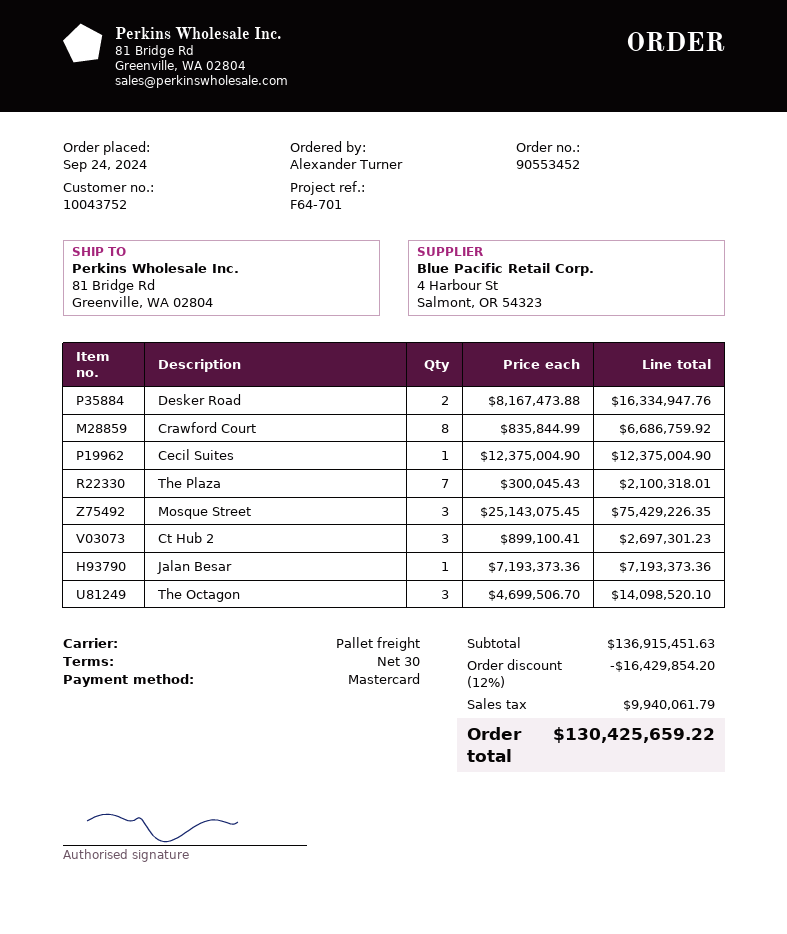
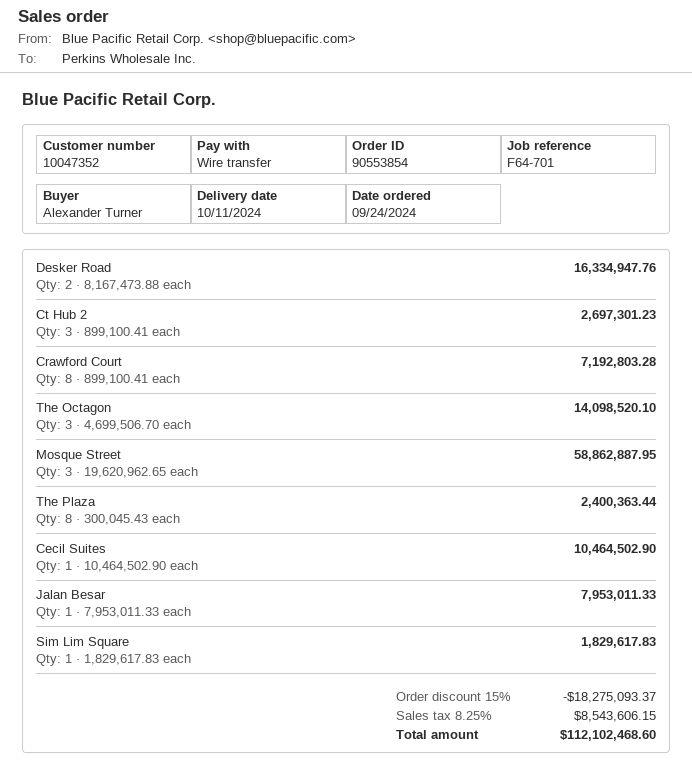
order number: 90553452 -> 90553854
customer number: 10043752 -> 10047352
payment method: Mastercard -> bank transfer
Crawford Court: 8 x 835844.99 = 6686759.92 -> 8 x 899100.41 = 7192803.28
Cecil Suites: 1 x 12375004.90 = 12375004.90 -> 1 x 10464502.90 = 10464502.90
The Plaza: 7 x 300045.43 = 2100318.01 -> 8 x 300045.43 = 2400363.44
Mosque Street: 3 x 25143075.45 = 75429226.35 -> 3 x 19620962.65 = 58862887.95
Jalan Besar: 1 x 7193373.36 = 7193373.36 -> 1 x 7953011.33 = 7953011.33
Sim Lim Square: none -> 1 x 1829617.83 = 1829617.83
discount: 12% = 16429854.20 -> 15% = 18275093.37
tax: 9940061.79 -> 8543606.15
total: 130425659.22 -> 112102468.60

